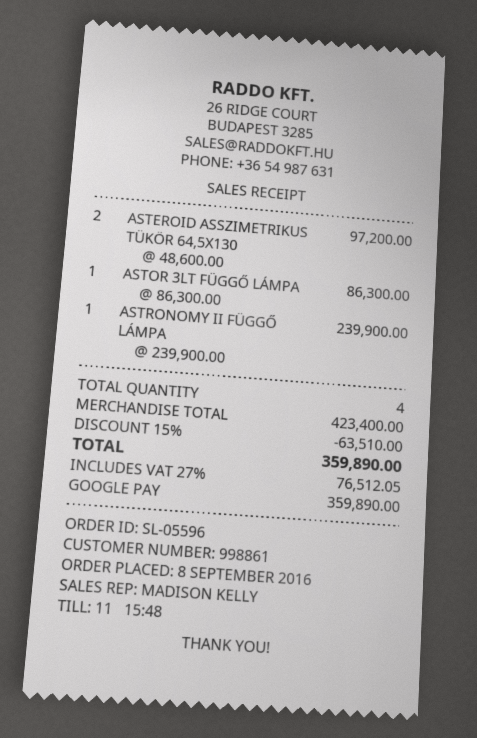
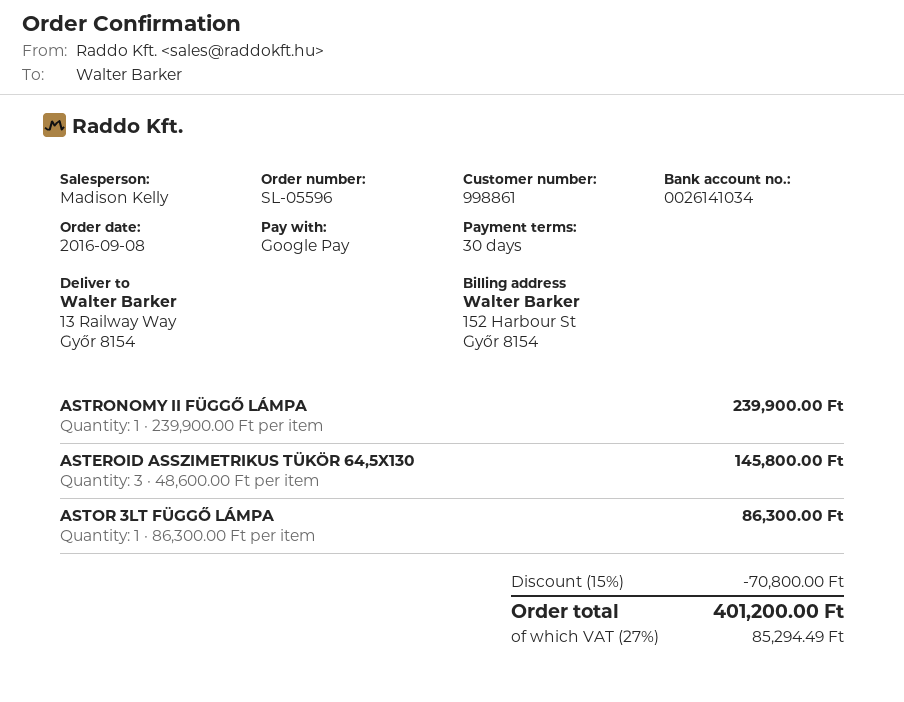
ASTEROID ASSZIMETRIKUS TÜKÖR 64,5X130: 2 x 48600.00 = 97200.00 -> 3 x 48600.00 = 145800.00
discount: 15% = 63510.00 -> 15% = 70800.00
tax: 27% = 76512.05 -> 27% = 85294.49
total: 359890.00 -> 401200.00

